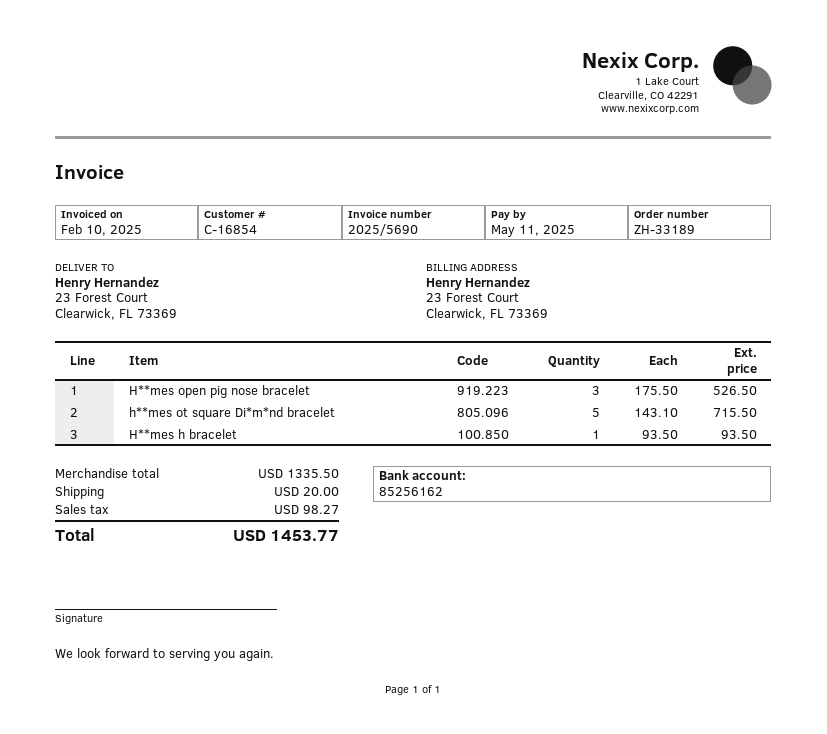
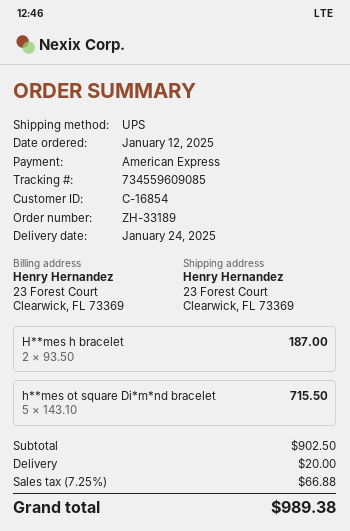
H**mes open pig nose bracelet: 3 x 175.50 = 526.50 -> none
H**mes h bracelet: 1 x 93.50 = 93.50 -> 2 x 93.50 = 187.00
subtotal: 1335.50 -> 902.50
tax: 98.27 -> 66.88
total: 1453.77 -> 989.38

